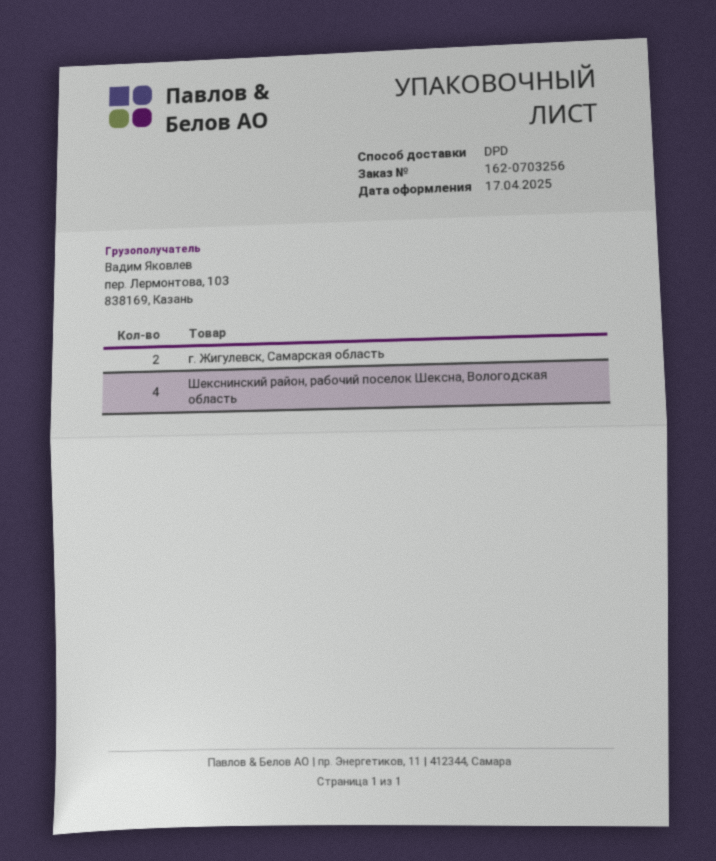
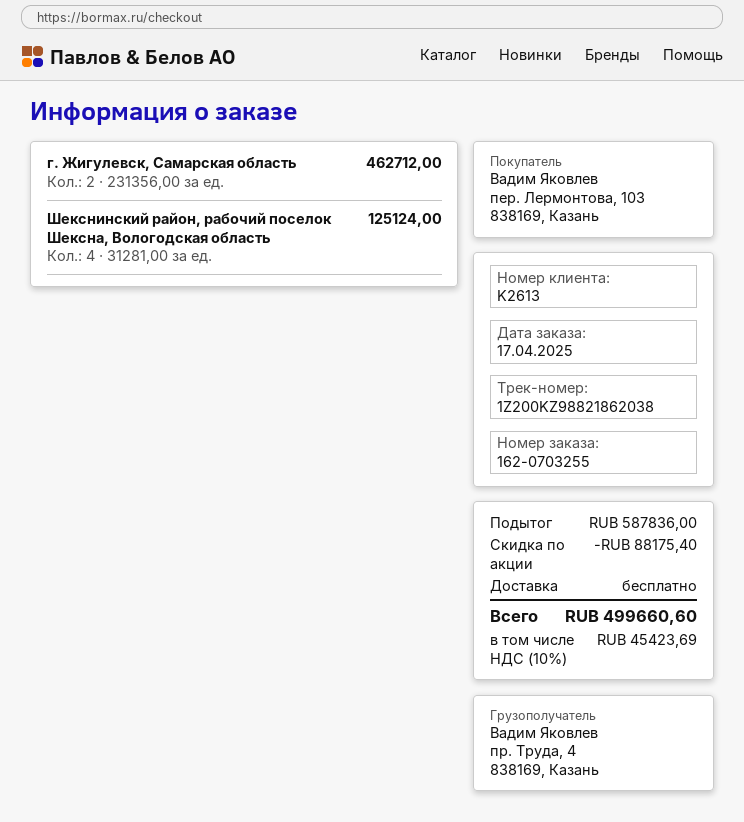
order number: 162-0703256 -> 162-0703255
ship to: пер. Лермонтова, 103, 838169, Казань -> пр. Труда, 4, 838169, Казань

